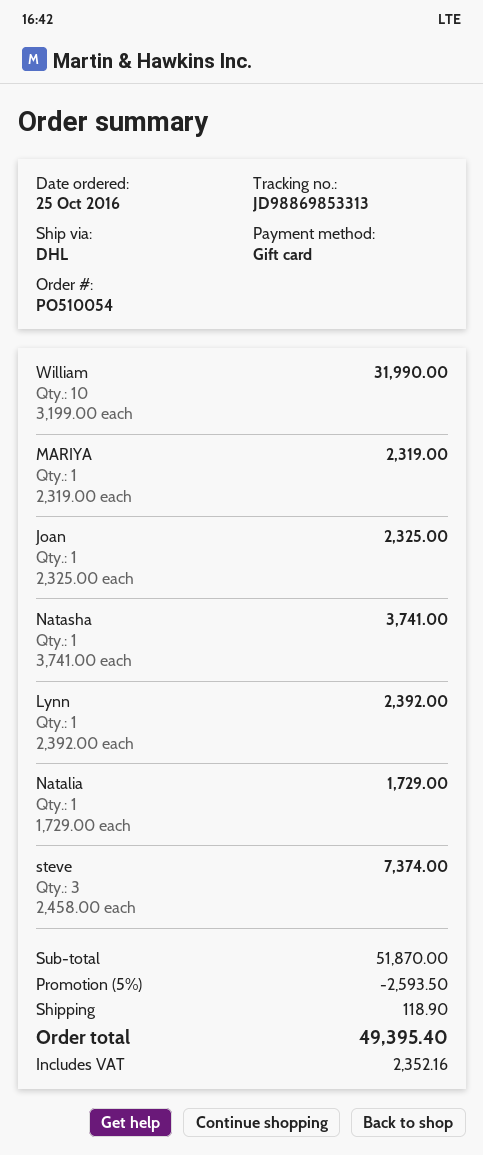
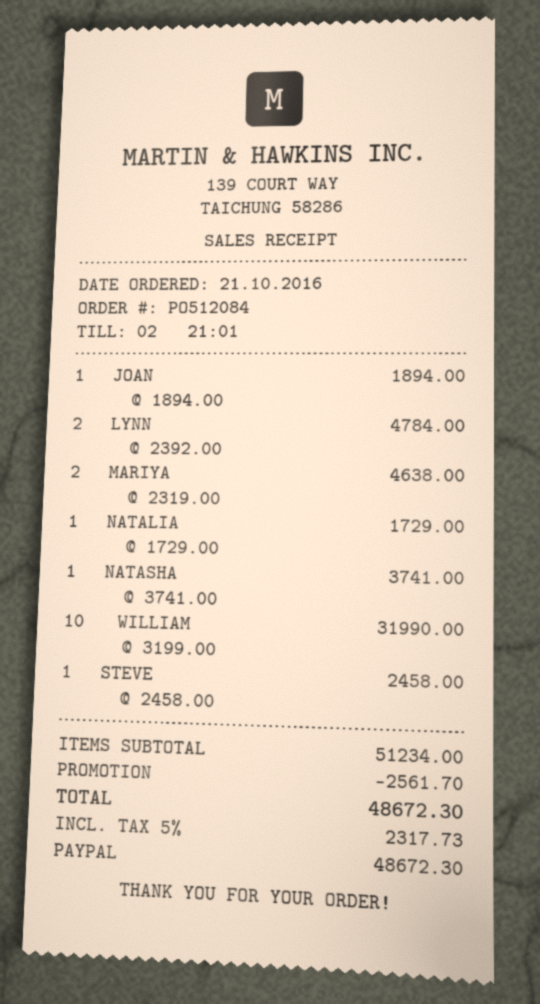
order number: PO510054 -> PO512084
order date: 2016-10-25 -> 2016-10-21
payment method: gift card -> PayPal
MARIYA: 1 x 2319.00 = 2319.00 -> 2 x 2319.00 = 4638.00
Joan: 1 x 2325.00 = 2325.00 -> 1 x 1894.00 = 1894.00
Lynn: 1 x 2392.00 = 2392.00 -> 2 x 2392.00 = 4784.00
steve: 3 x 2458.00 = 7374.00 -> 1 x 2458.00 = 2458.00
subtotal: 51870.00 -> 51234.00
discount: 2593.50 -> 2561.70
shipping: 118.90 -> none
tax: 2352.16 -> 2317.73
total: 49395.40 -> 48672.30

